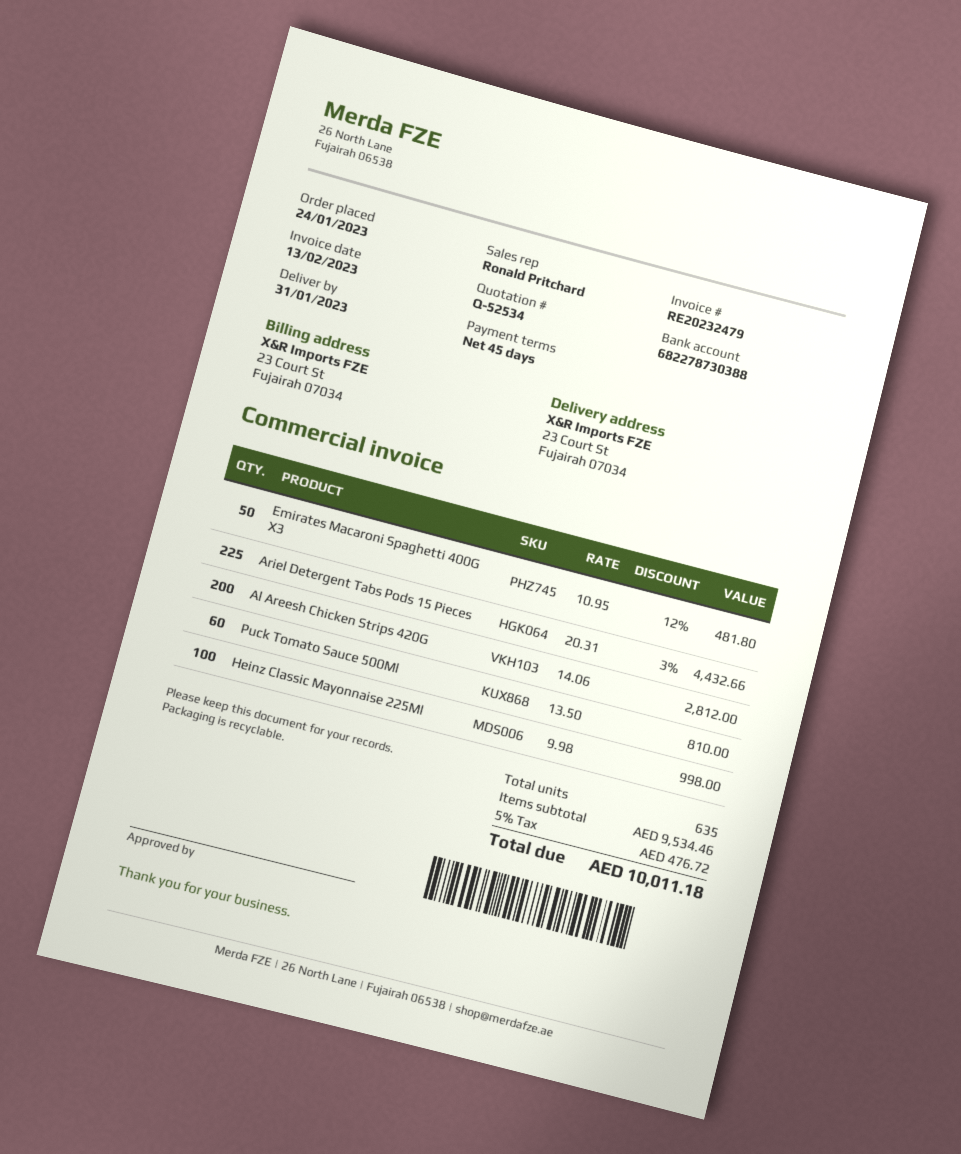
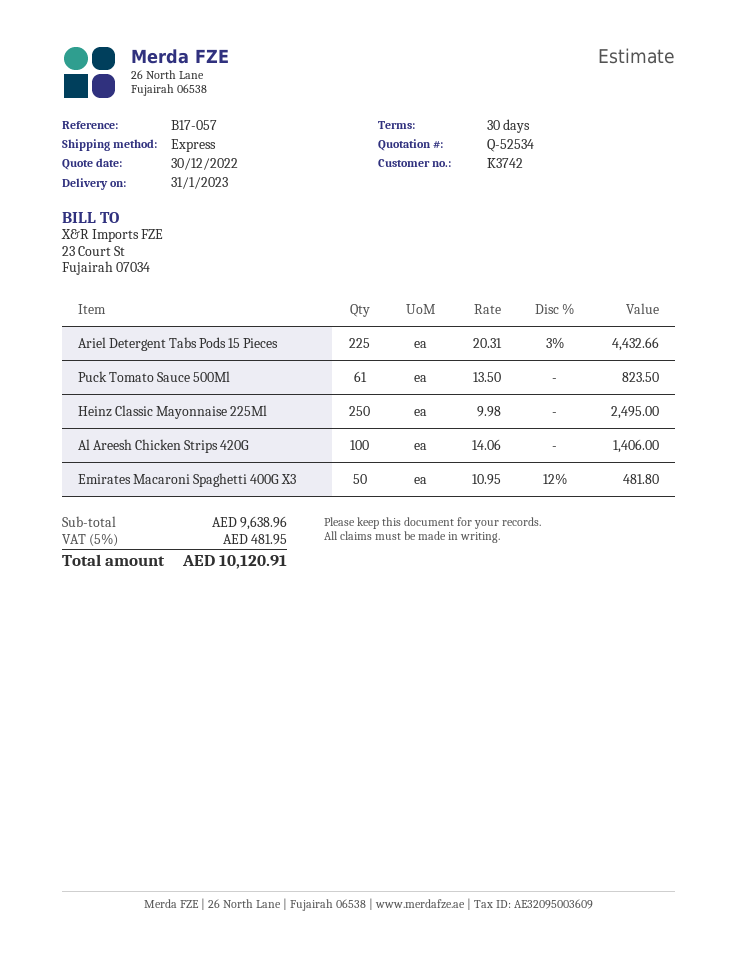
payment terms: 45 days -> 30 days
Al Areesh Chicken Strips 420G: 200 x 14.06 = 2812.00 -> 100 x 14.06 = 1406.00
Puck Tomato Sauce 500Ml: 60 x 13.50 = 810.00 -> 61 x 13.50 = 823.50
Heinz Classic Mayonnaise 225Ml: 100 x 9.98 = 998.00 -> 250 x 9.98 = 2495.00
subtotal: 9534.46 -> 9638.96
tax: 5% = 476.72 -> 5% = 481.95
total: 10011.18 -> 10120.91

